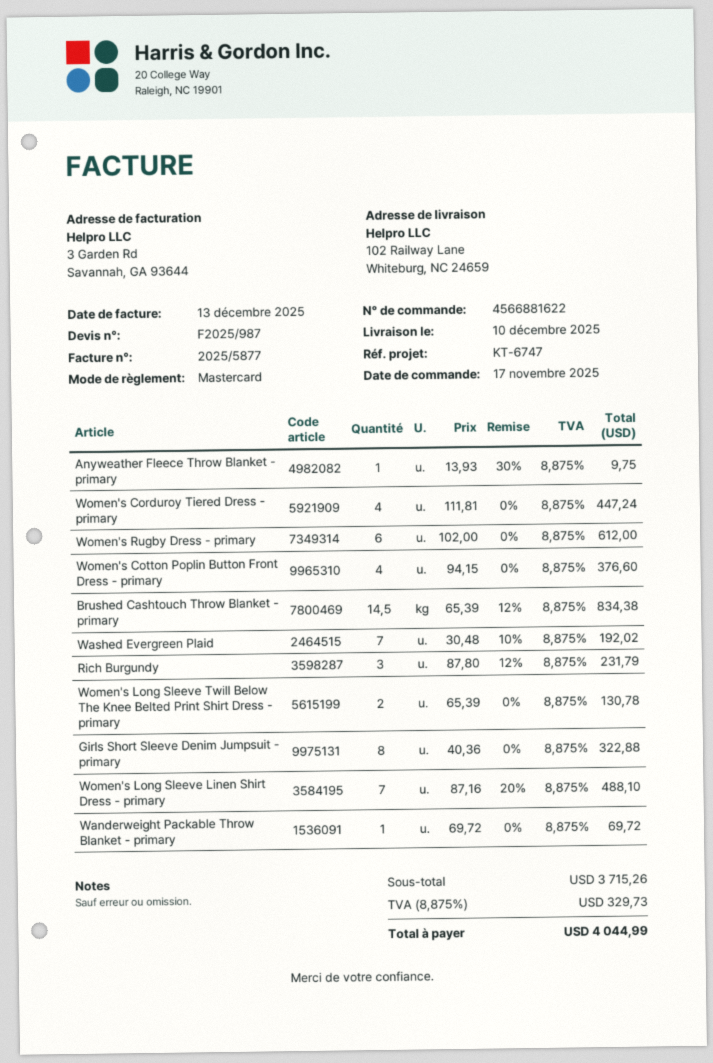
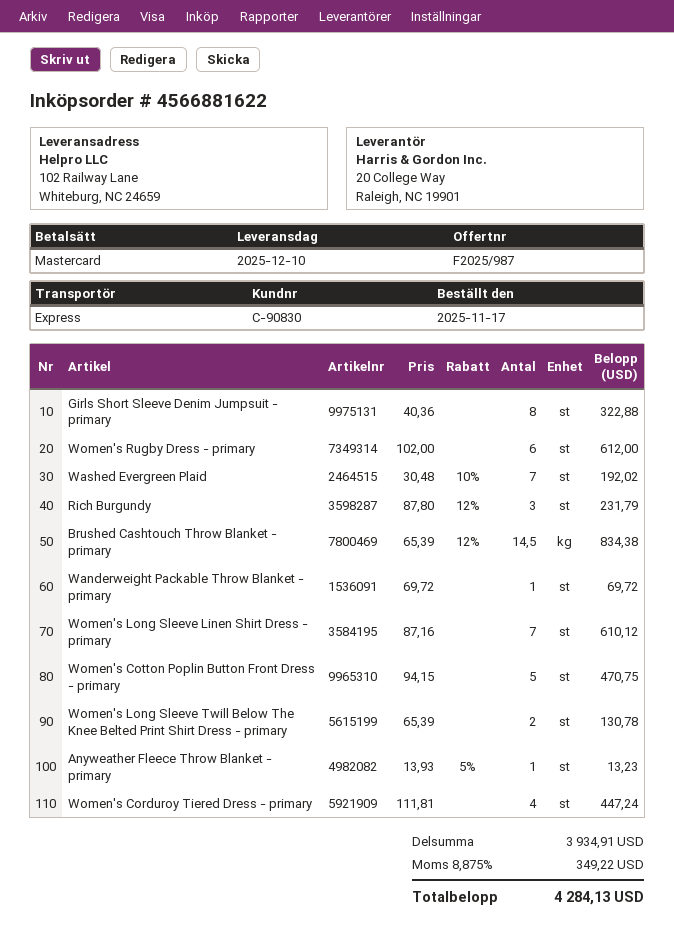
Anyweather Fleece Throw Blanket - primary: 1 x 13.93 - 30% = 9.75 -> 1 x 13.93 - 5% = 13.23
Women's Cotton Poplin Button Front Dress - primary: 4 x 94.15 = 376.60 -> 5 x 94.15 = 470.75
Women's Long Sleeve Linen Shirt Dress - primary: 7 x 87.16 - 20% = 488.10 -> 7 x 87.16 = 610.12
subtotal: 3715.26 -> 3934.91
tax: 8.875% = 329.73 -> 8.875% = 349.22
total: 4044.99 -> 4284.13

